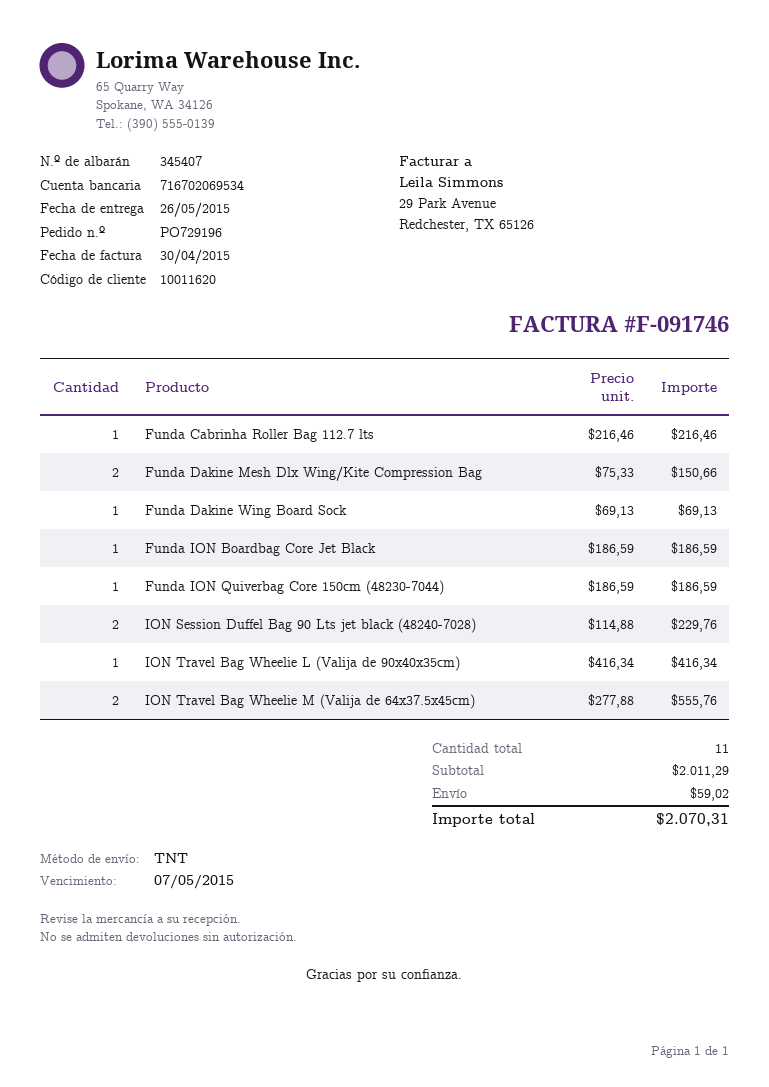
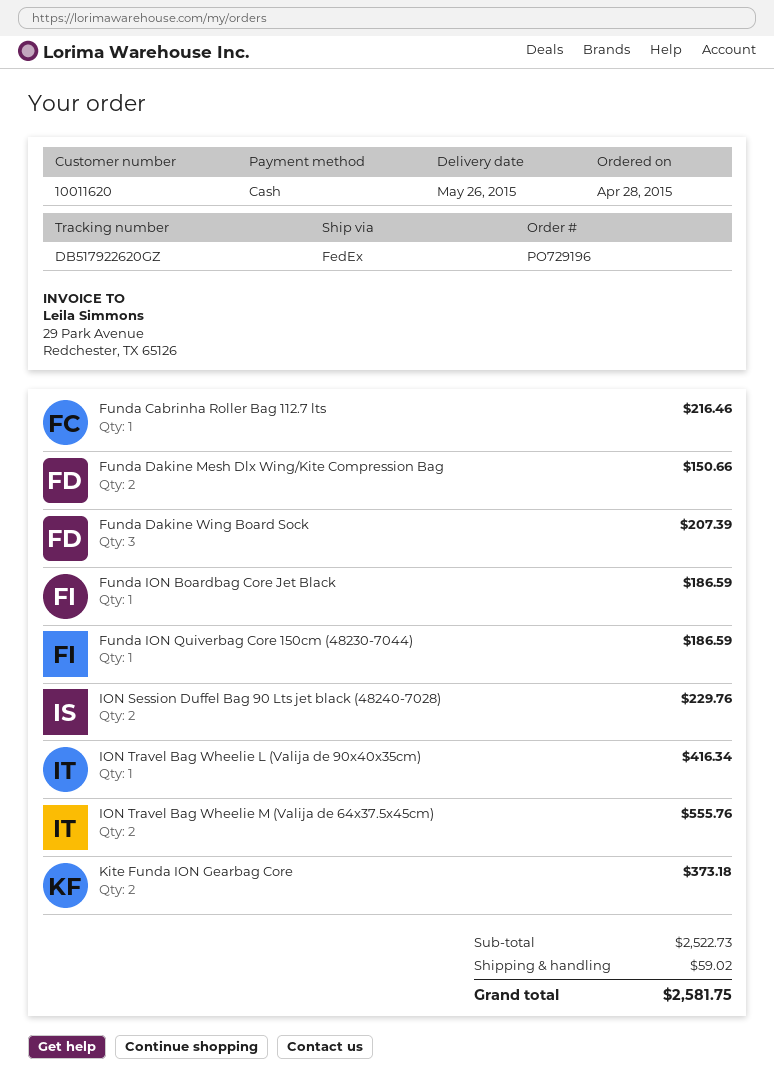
shipping method: TNT -> FedEx
Funda Dakine Wing Board Sock: 1 for 69.13 -> 3 for 207.39
Kite Funda ION Gearbag Core: none -> 2 for 373.18
subtotal: 2011.29 -> 2522.73
total: 2070.31 -> 2581.75

